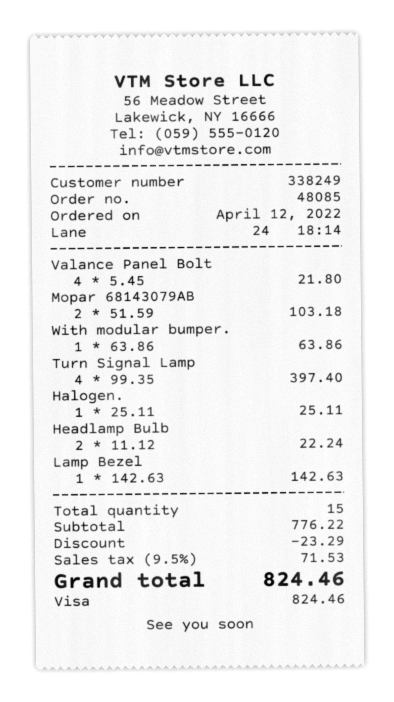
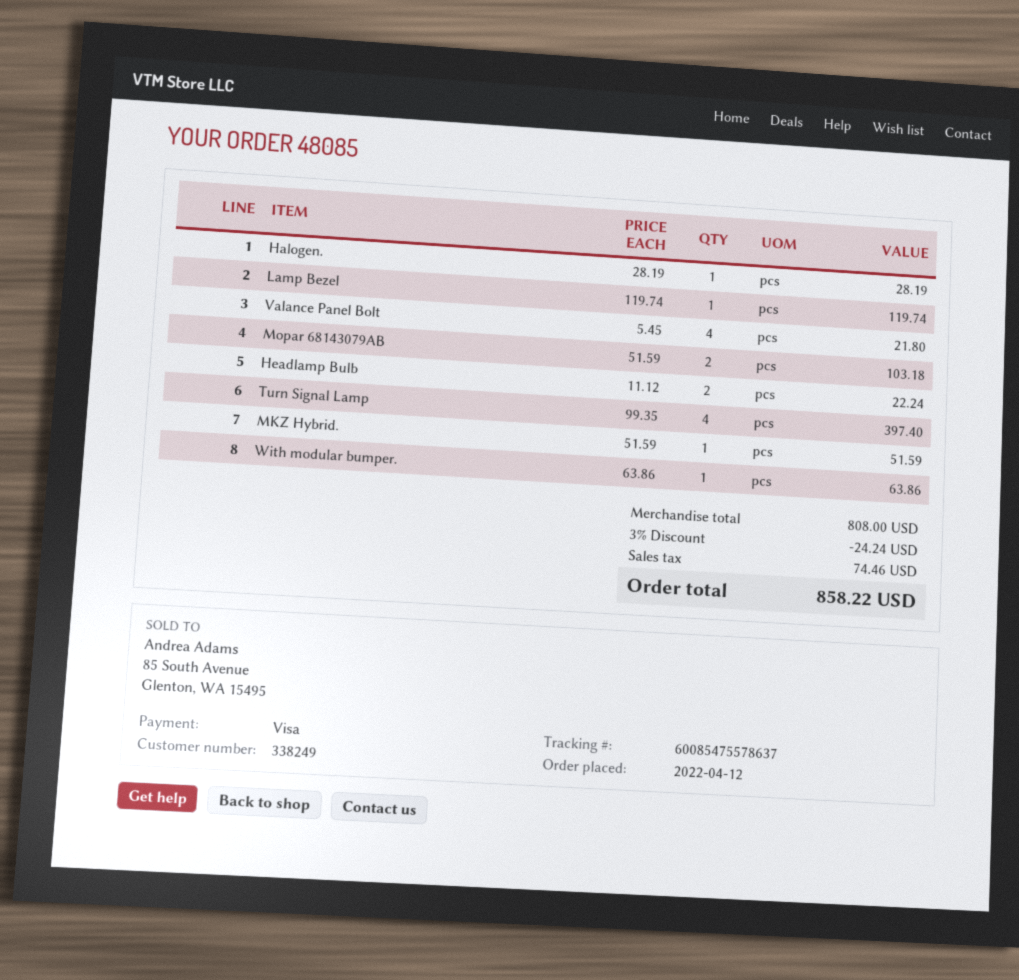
Halogen.: 1 x 25.11 = 25.11 -> 1 x 28.19 = 28.19
Lamp Bezel: 1 x 142.63 = 142.63 -> 1 x 119.74 = 119.74
MKZ Hybrid.: none -> 1 x 51.59 = 51.59
subtotal: 776.22 -> 808.00
discount: 23.29 -> 24.24
tax: 71.53 -> 74.46
total: 824.46 -> 858.22

